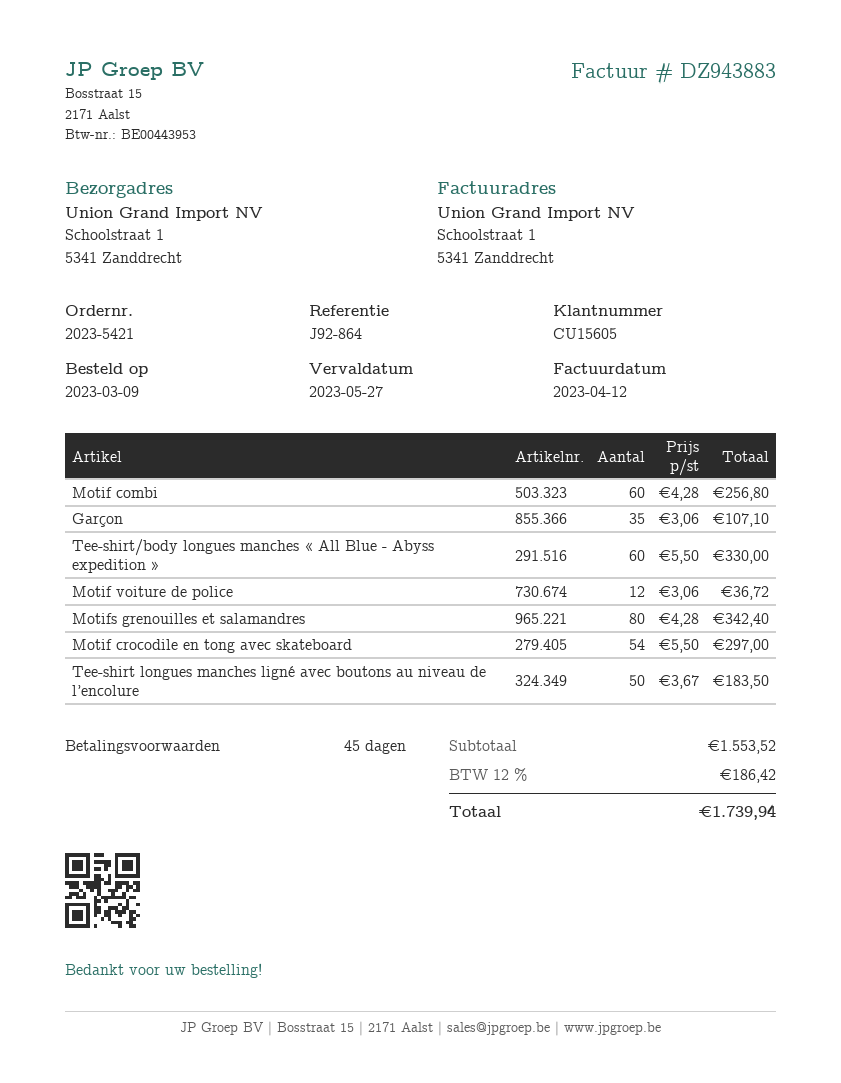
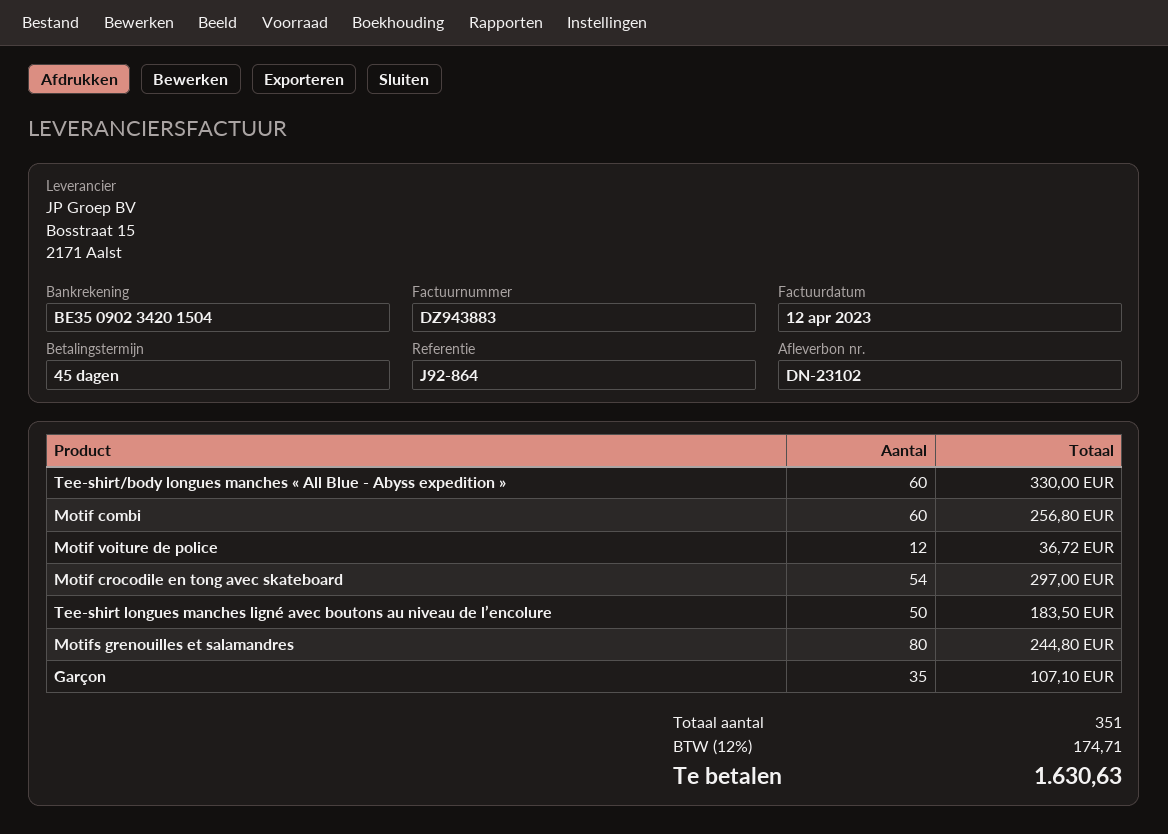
Motifs grenouilles et salamandres: 80 for 342.40 -> 80 for 244.80
tax: 12% = 186.42 -> 12% = 174.71
total: 1739.94 -> 1630.63

